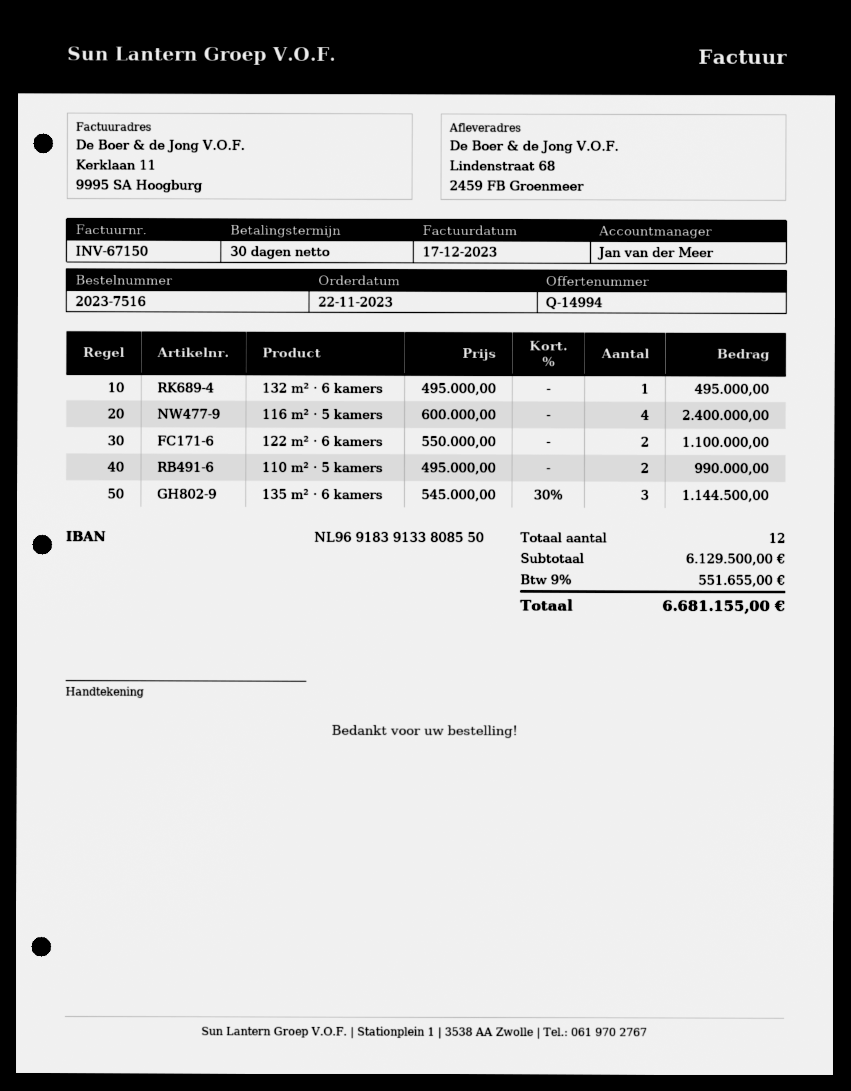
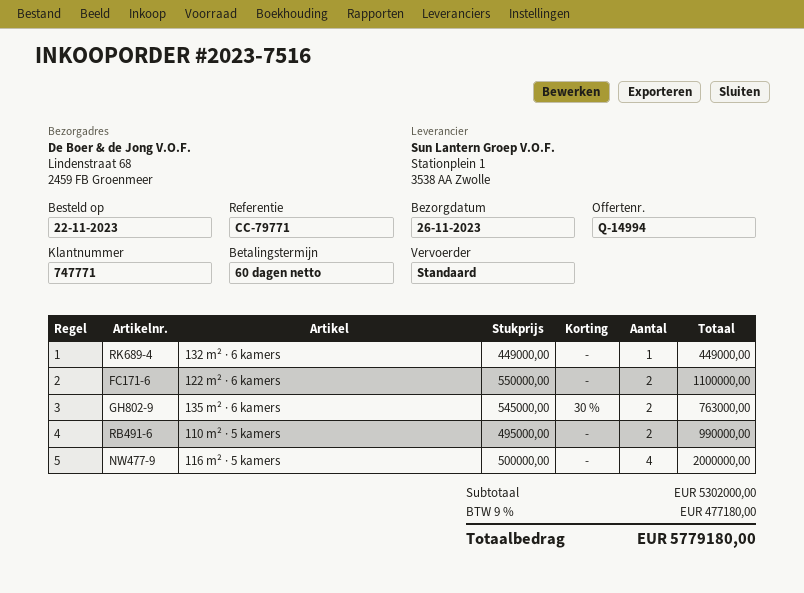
payment terms: 30 days -> 60 days
132 m² · 6 kamers: 1 x 495000.00 = 495000.00 -> 1 x 449000.00 = 449000.00
116 m² · 5 kamers: 4 x 600000.00 = 2400000.00 -> 4 x 500000.00 = 2000000.00
135 m² · 6 kamers: 3 x 545000.00 - 30% = 1144500.00 -> 2 x 545000.00 - 30% = 763000.00
subtotal: 6129500.00 -> 5302000.00
tax: 9% = 551655.00 -> 9% = 477180.00
total: 6681155.00 -> 5779180.00

